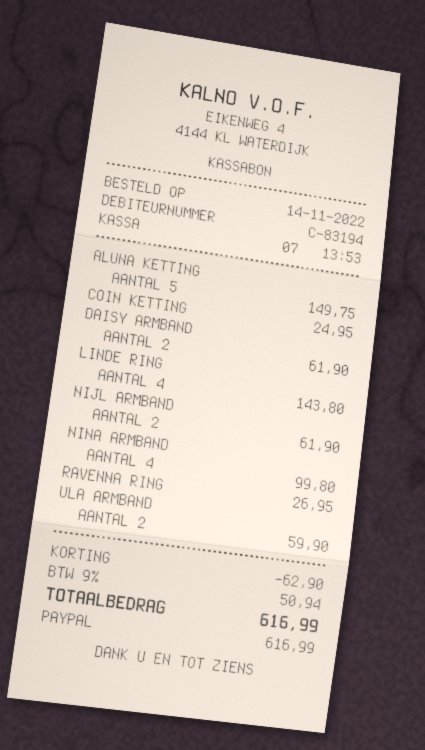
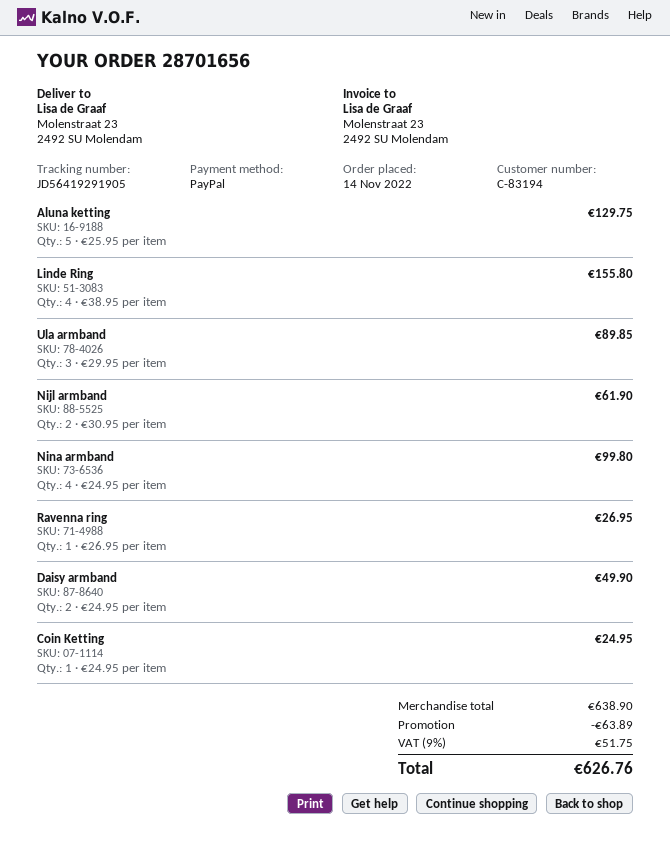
ALUNA KETTING: 5 for 149.75 -> 5 for 129.75
DAISY ARMBAND: 2 for 61.90 -> 2 for 49.90
LINDE RING: 4 for 143.80 -> 4 for 155.80
ULA ARMBAND: 2 for 59.90 -> 3 for 89.85
discount: 62.90 -> 63.89
tax: 9% = 50.94 -> 9% = 51.75
total: 616.99 -> 626.76

